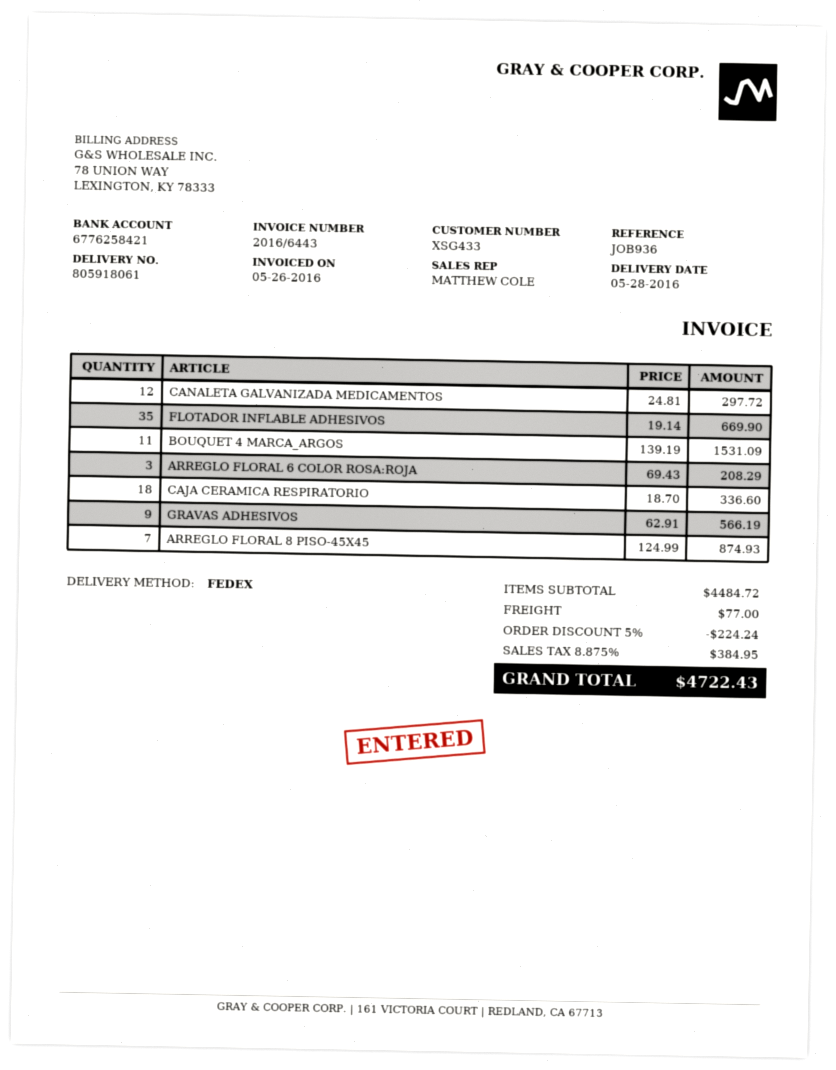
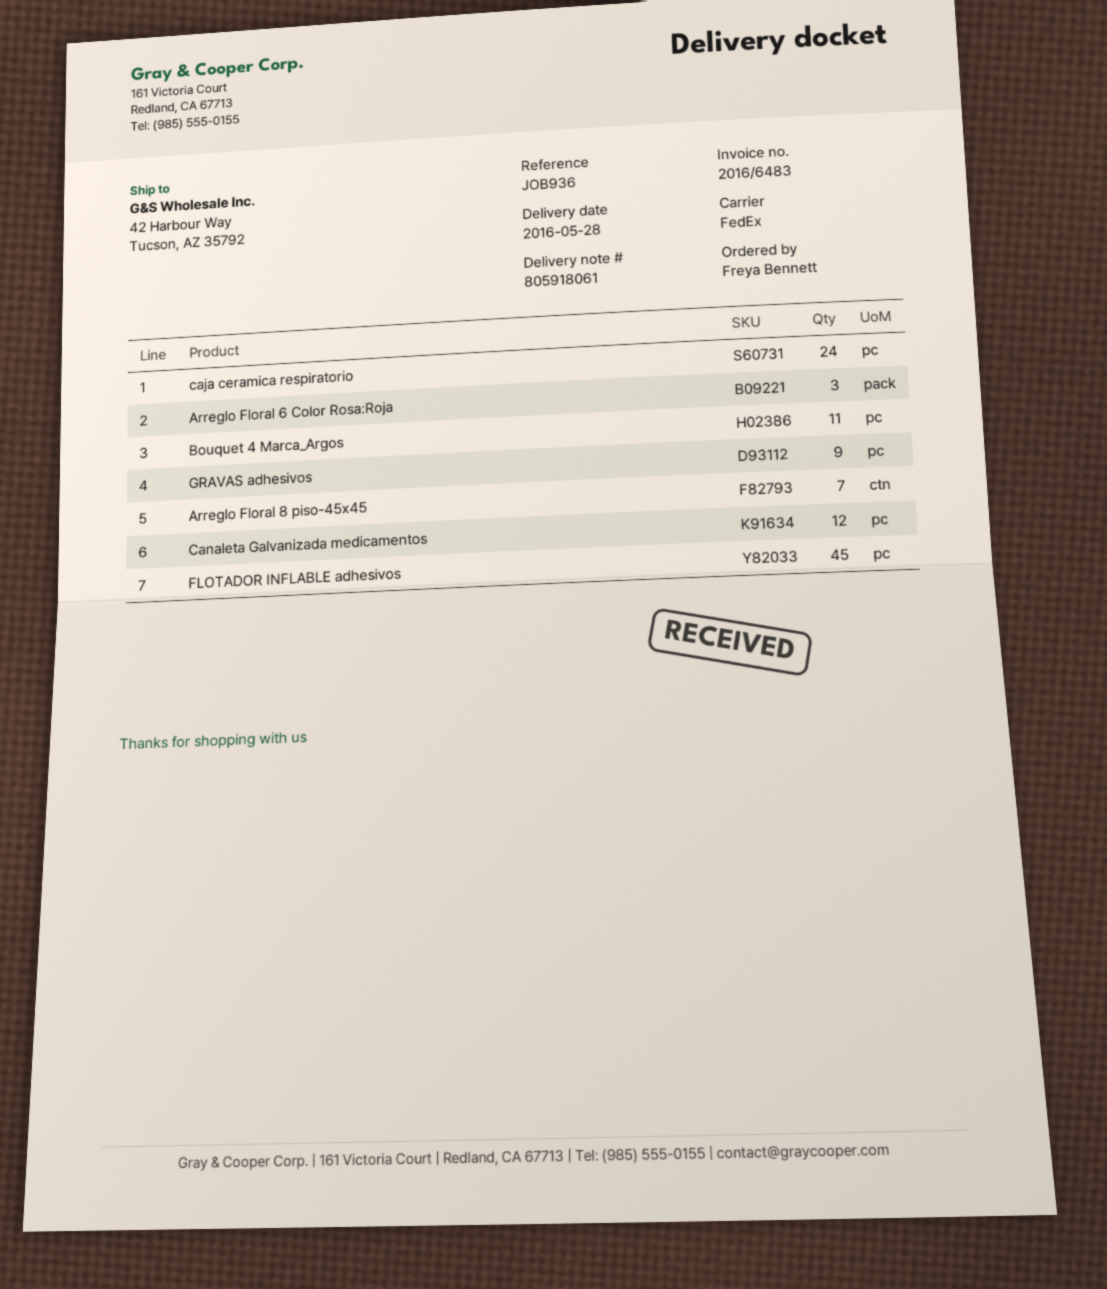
invoice number: 2016/6443 -> 2016/6483
FLOTADOR INFLABLE ADHESIVOS: 35 -> 45
CAJA CERAMICA RESPIRATORIO: 18 -> 24

